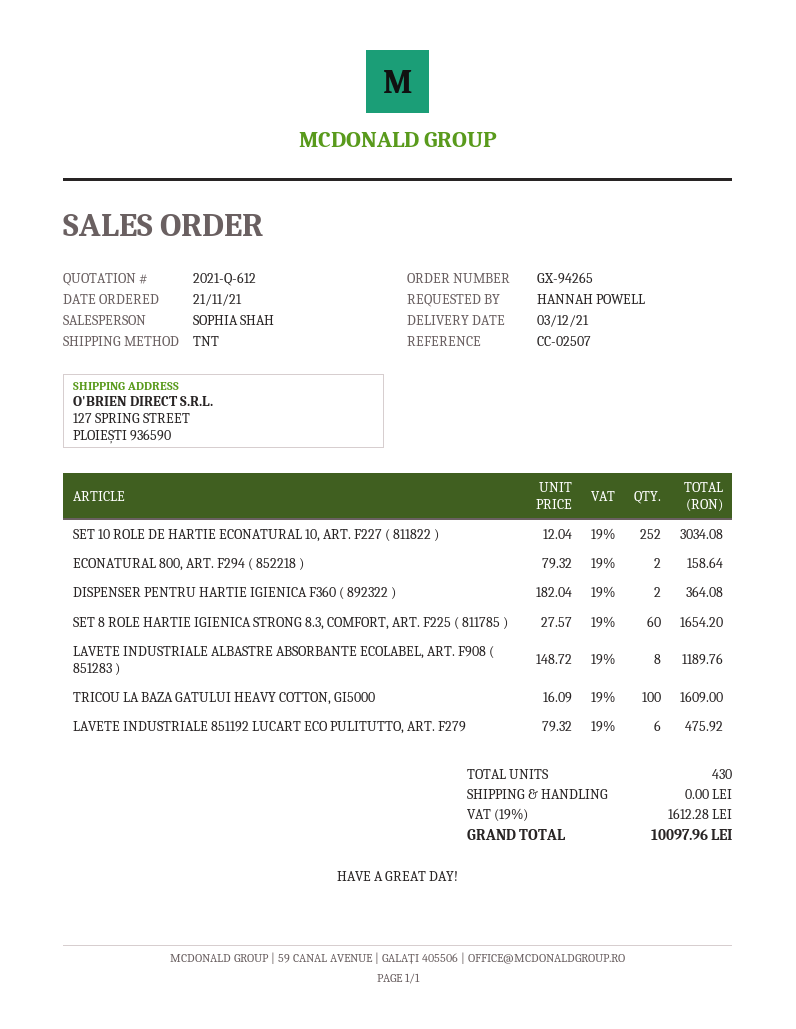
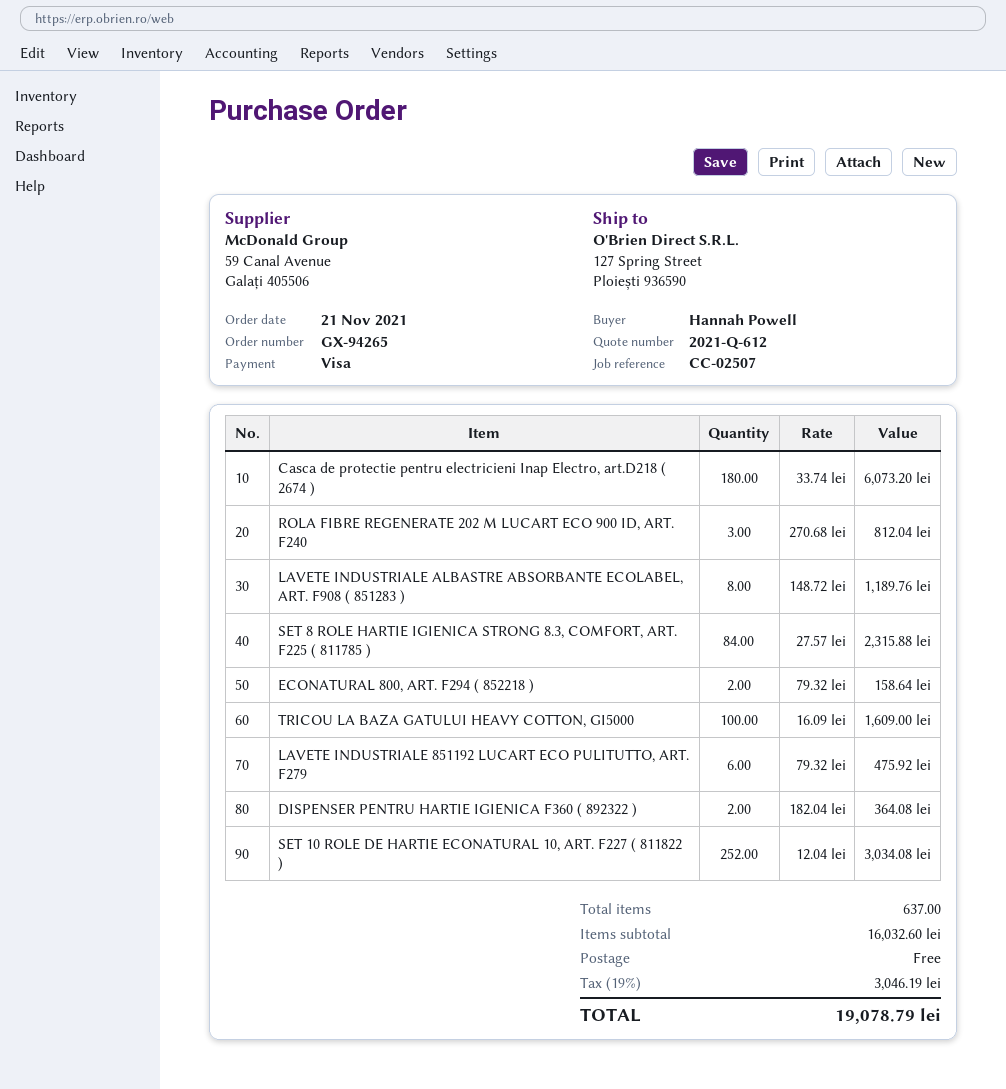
SET 8 ROLE HARTIE IGIENICA STRONG 8.3, COMFORT, ART. F225 ( 811785 ): 60 x 27.57 = 1654.20 -> 84 x 27.57 = 2315.88
Casca de protectie pentru electricieni Inap Electro, art.D218 ( 2674 ): none -> 180 x 33.74 = 6073.20
ROLA FIBRE REGENERATE 202 M LUCART ECO 900 ID, ART. F240: none -> 3 x 270.68 = 812.04
total quantity: 430 -> 637
tax: 19% = 1612.28 -> 19% = 3046.19
total: 10097.96 -> 19078.79

